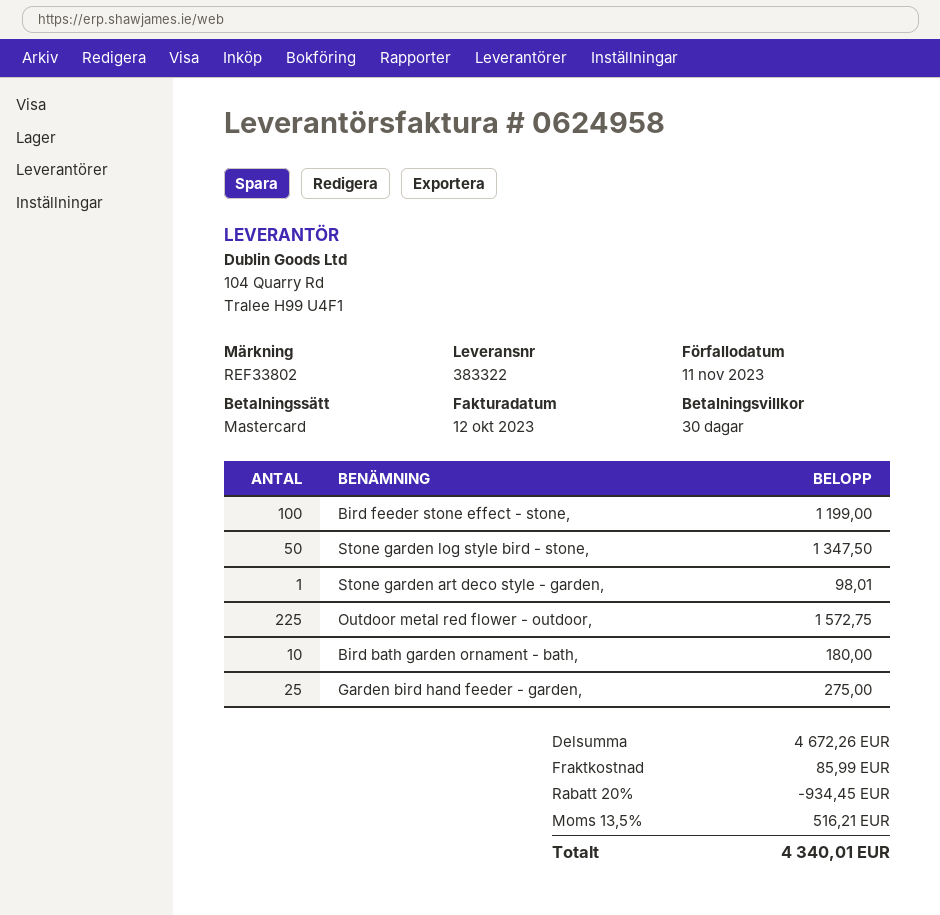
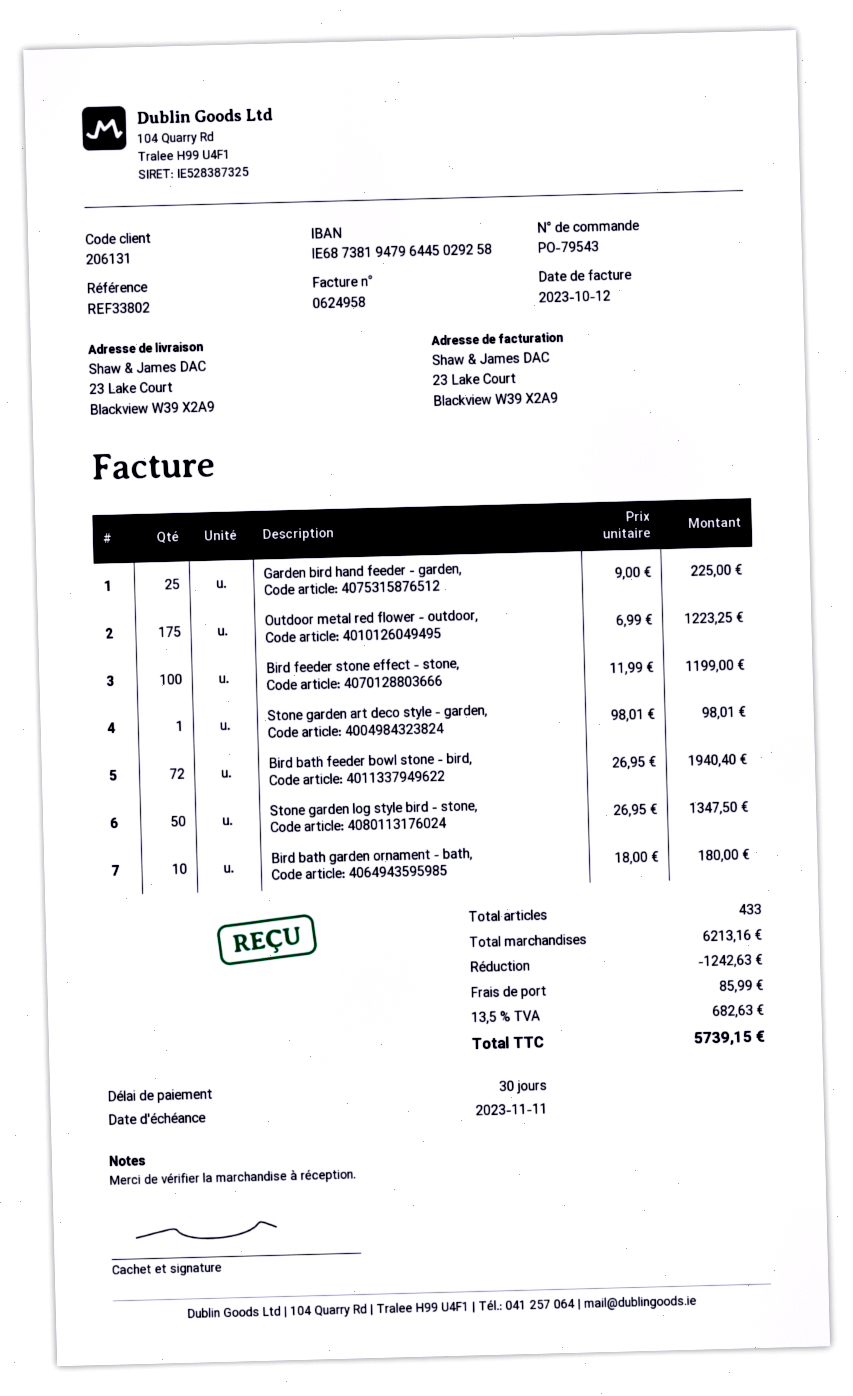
Outdoor metal red flower - outdoor,: 225 for 1572.75 -> 175 for 1223.25
Garden bird hand feeder - garden,: 25 for 275.00 -> 25 for 225.00
Bird bath feeder bowl stone - bird,: none -> 72 for 1940.40
subtotal: 4672.26 -> 6213.16
discount: 934.45 -> 1242.63
tax: 13.5% = 516.21 -> 13.5% = 682.63
total: 4340.01 -> 5739.15

